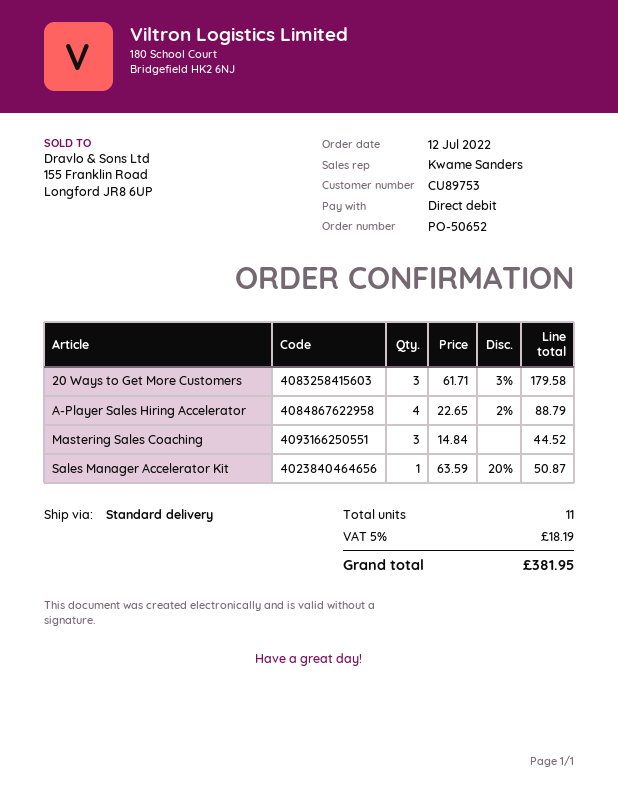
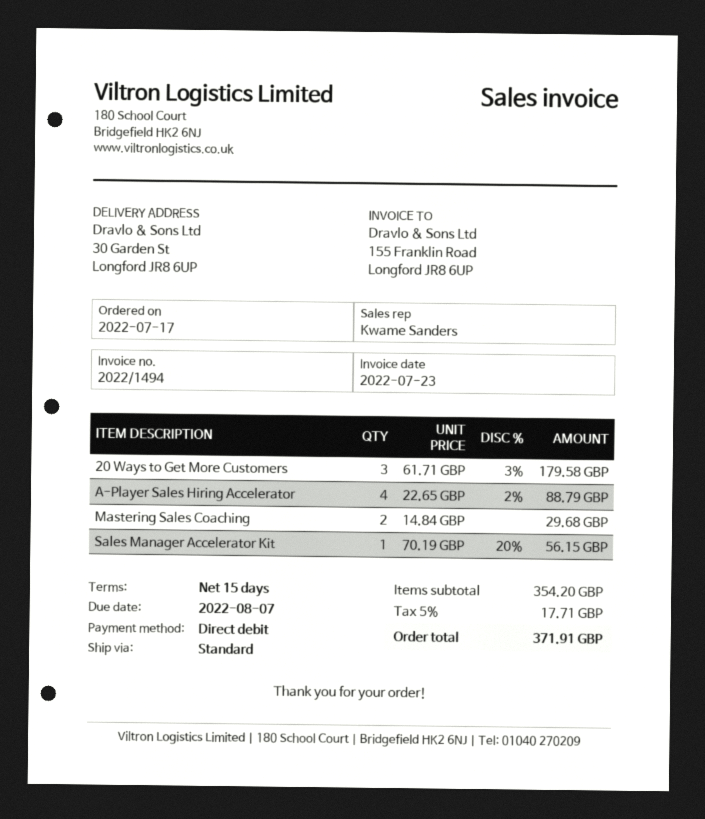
order date: 2022-07-12 -> 2022-07-17
Mastering Sales Coaching: 3 x 14.84 = 44.52 -> 2 x 14.84 = 29.68
Sales Manager Accelerator Kit: 1 x 63.59 - 20% = 50.87 -> 1 x 70.19 - 20% = 56.15
tax: 5% = 18.19 -> 5% = 17.71
total: 381.95 -> 371.91

